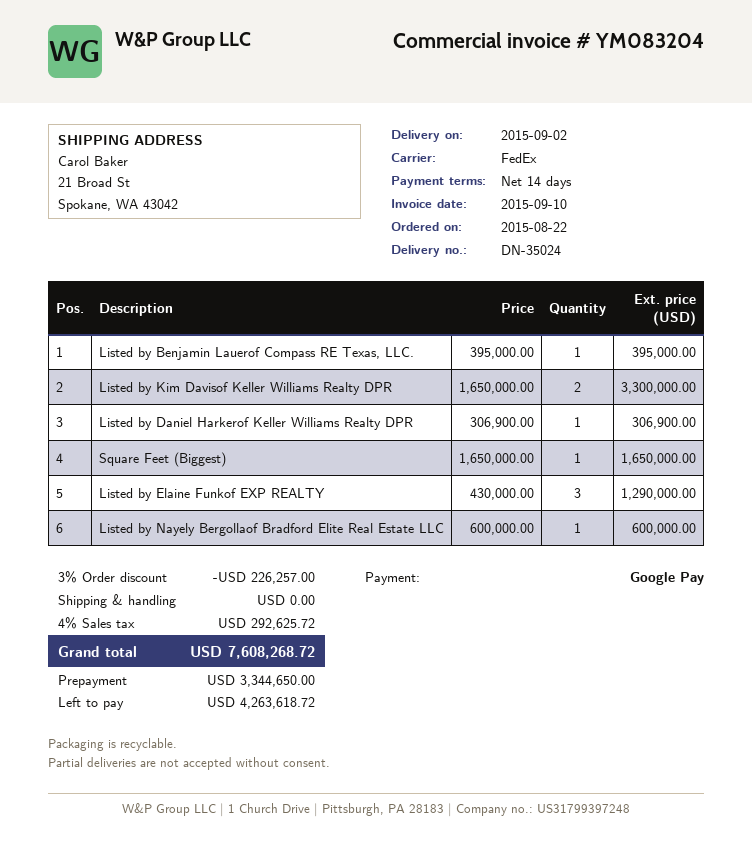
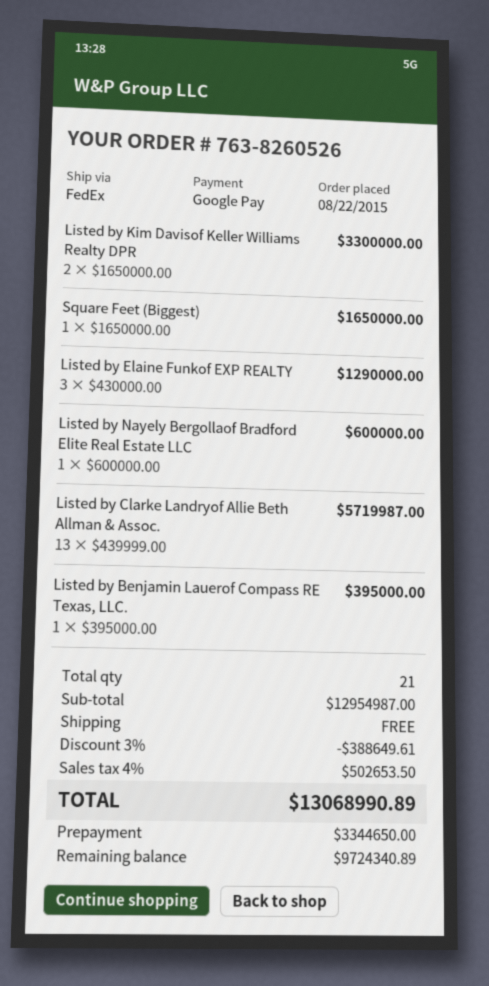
Listed by Daniel Harkerof Keller Williams Realty DPR: 1 x 306900.00 = 306900.00 -> none
Listed by Clarke Landryof Allie Beth Allman & Assoc.: none -> 13 x 439999.00 = 5719987.00
discount: 3% = 226257.00 -> 3% = 388649.61
tax: 4% = 292625.72 -> 4% = 502653.50
total: 7608268.72 -> 13068990.89
balance: 4263618.72 -> 9724340.89

